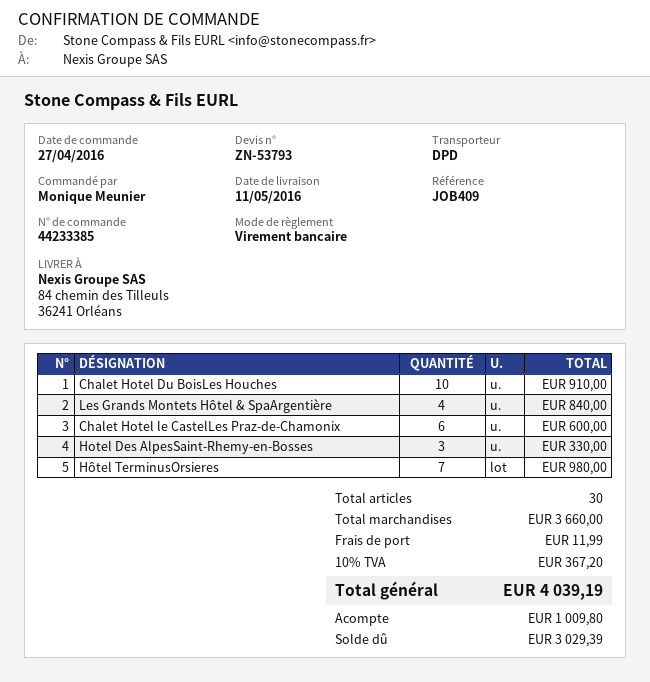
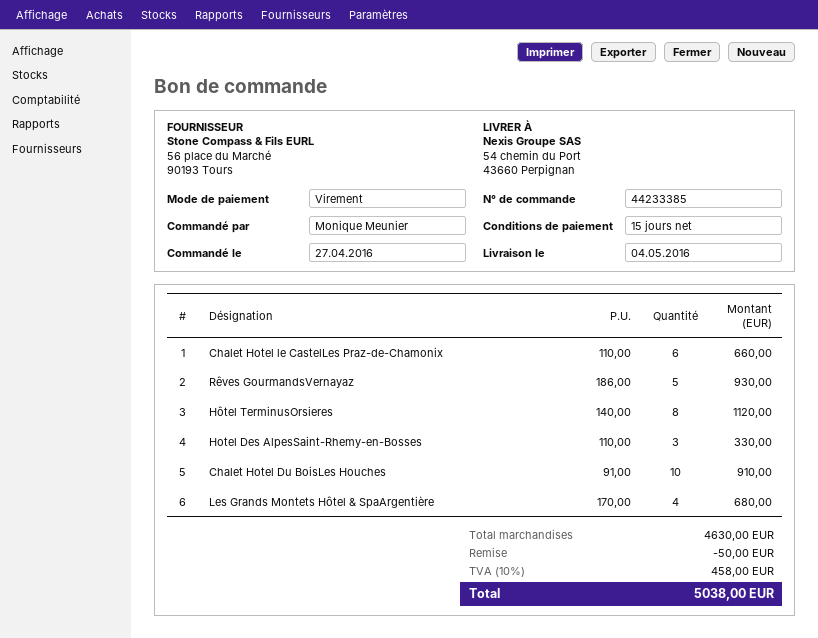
delivery date: 2016-05-11 -> 2016-05-04
ship to: 84 chemin des Tilleuls, 36241 Orléans -> 54 chemin du Port, 43660 Perpignan
Les Grands Montets Hôtel & SpaArgentière: 4 for 840.00 -> 4 for 680.00
Chalet Hotel le CastelLes Praz-de-Chamonix: 6 for 600.00 -> 6 for 660.00
Hôtel TerminusOrsieres: 7 for 980.00 -> 8 for 1120.00
Rêves GourmandsVernayaz: none -> 5 for 930.00
subtotal: 3660.00 -> 4630.00
discount: none -> 50.00
shipping: 11.99 -> none
tax: 10% = 367.20 -> 10% = 458.00
total: 4039.19 -> 5038.00

